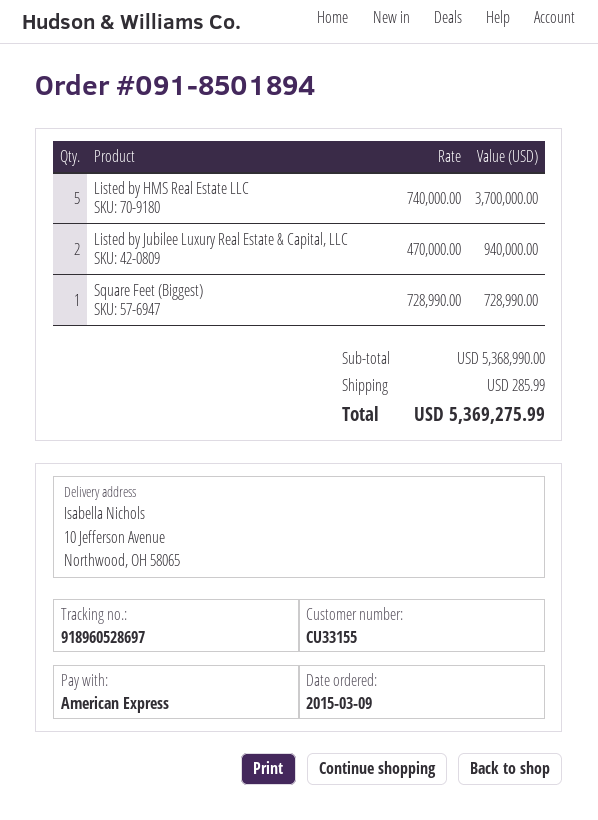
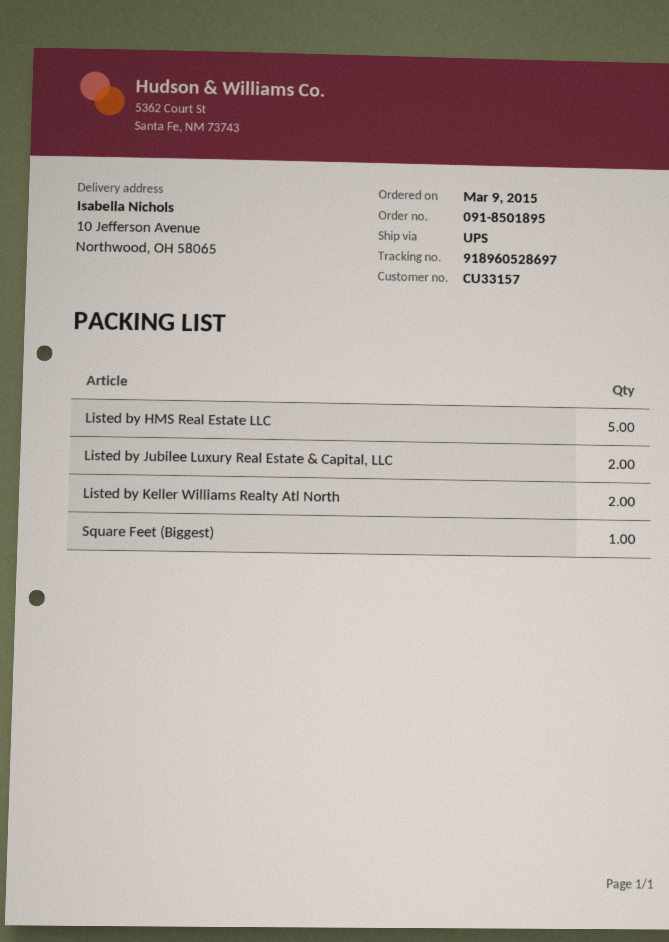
order number: 091-8501894 -> 091-8501895
customer number: CU33155 -> CU33157
Listed by Keller Williams Realty Atl North: none -> 2

